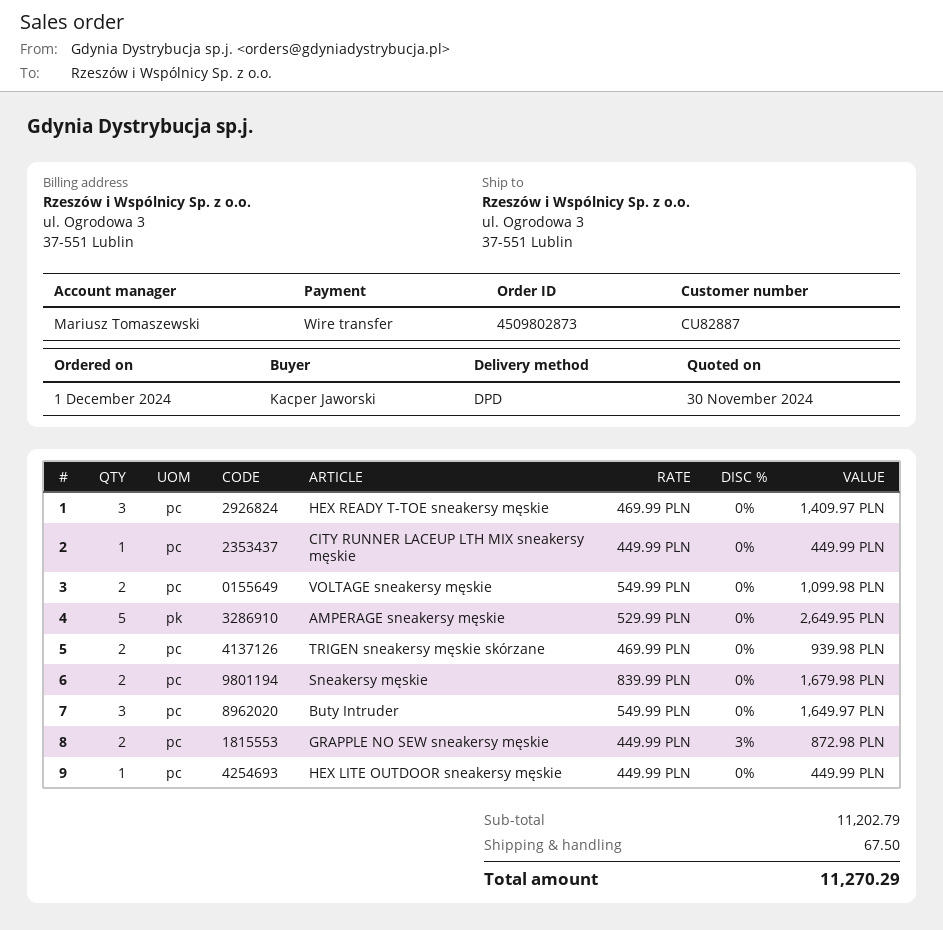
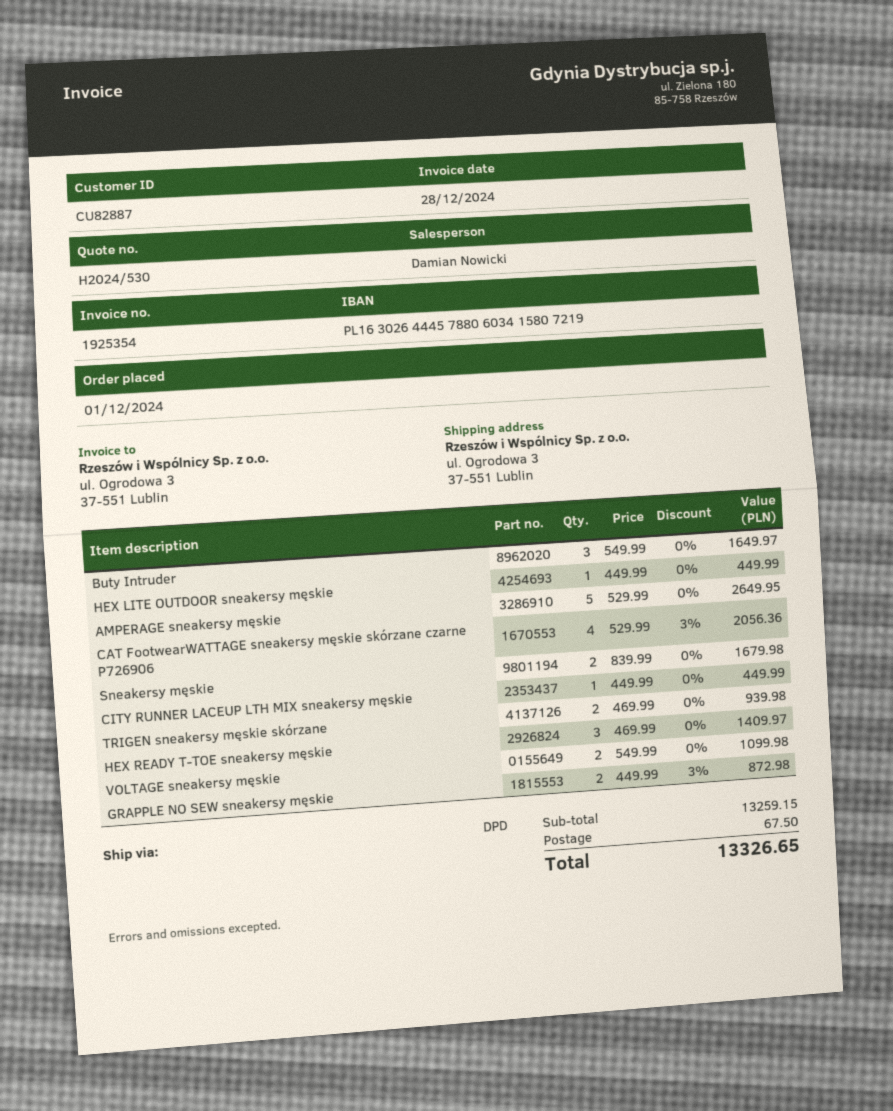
sales rep: Mariusz Tomaszewski -> Damian Nowicki
CAT FootwearWATTAGE sneakersy męskie skórzane czarne P726906: none -> 4 x 529.99 - 3% = 2056.36
subtotal: 11202.79 -> 13259.15
total: 11270.29 -> 13326.65

